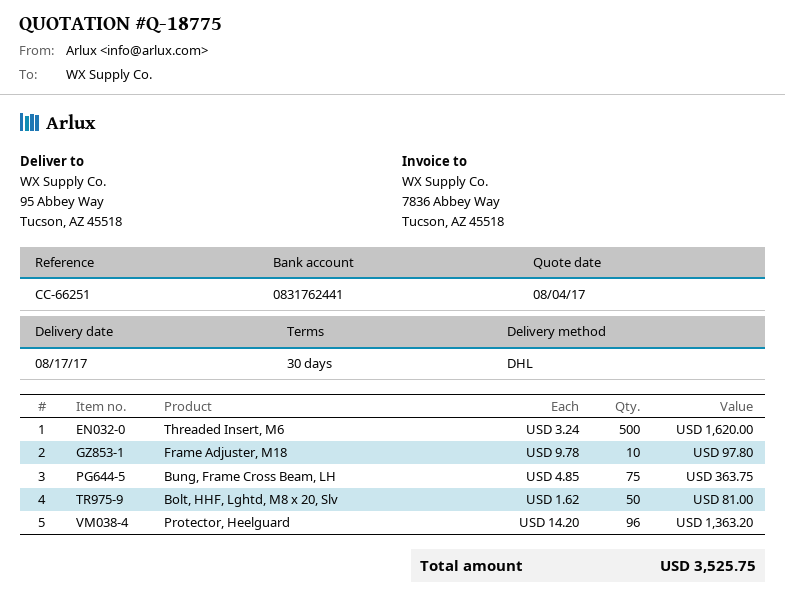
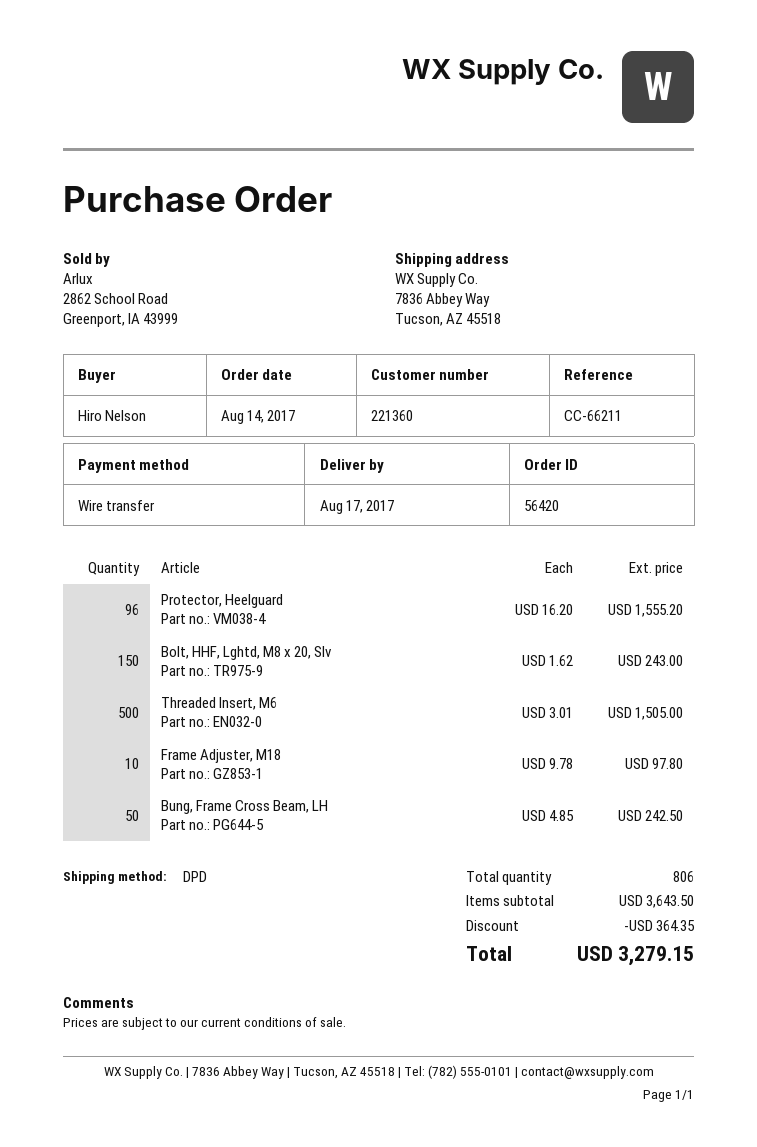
reference: CC-66251 -> CC-66211
shipping method: DHL -> DPD
ship to: 95 Abbey Way, Tucson, AZ 45518 -> 7836 Abbey Way, Tucson, AZ 45518
Threaded Insert, M6: 500 x 3.24 = 1620.00 -> 500 x 3.01 = 1505.00
Bung, Frame Cross Beam, LH: 75 x 4.85 = 363.75 -> 50 x 4.85 = 242.50
Bolt, HHF, Lghtd, M8 x 20, Slv: 50 x 1.62 = 81.00 -> 150 x 1.62 = 243.00
Protector, Heelguard: 96 x 14.20 = 1363.20 -> 96 x 16.20 = 1555.20
discount: none -> 364.35
total: 3525.75 -> 3279.15

